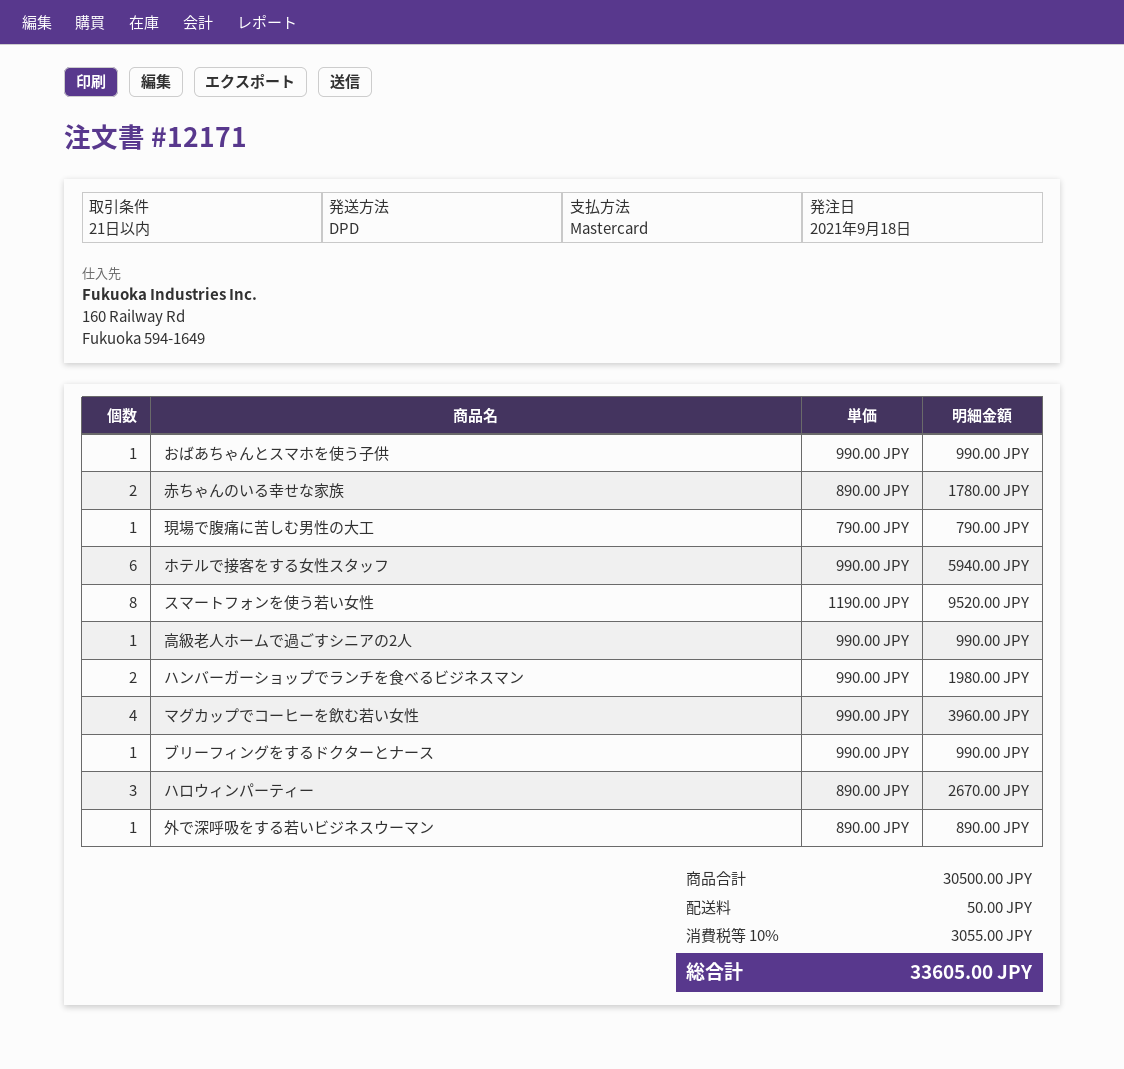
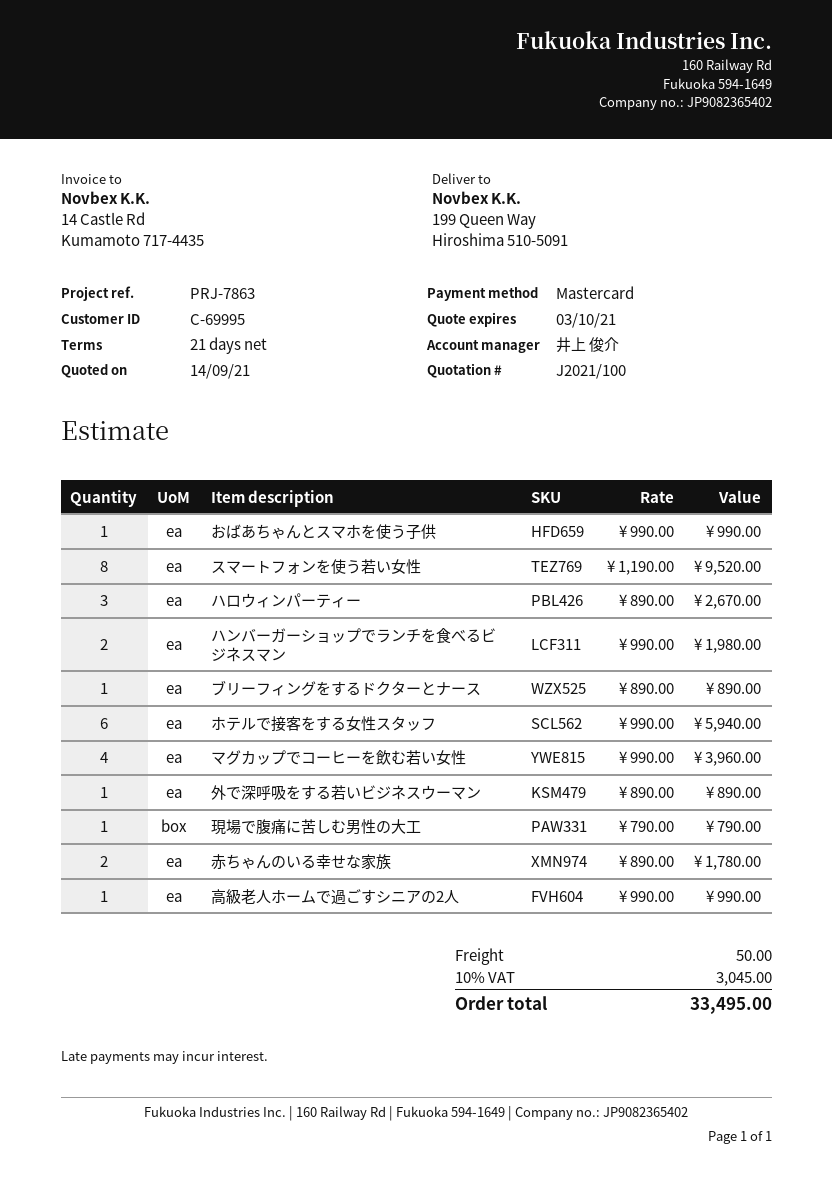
ブリーフィングをするドクターとナース: 1 x 990.00 = 990.00 -> 1 x 890.00 = 890.00
tax: 10% = 3055.00 -> 10% = 3045.00
total: 33605.00 -> 33495.00

